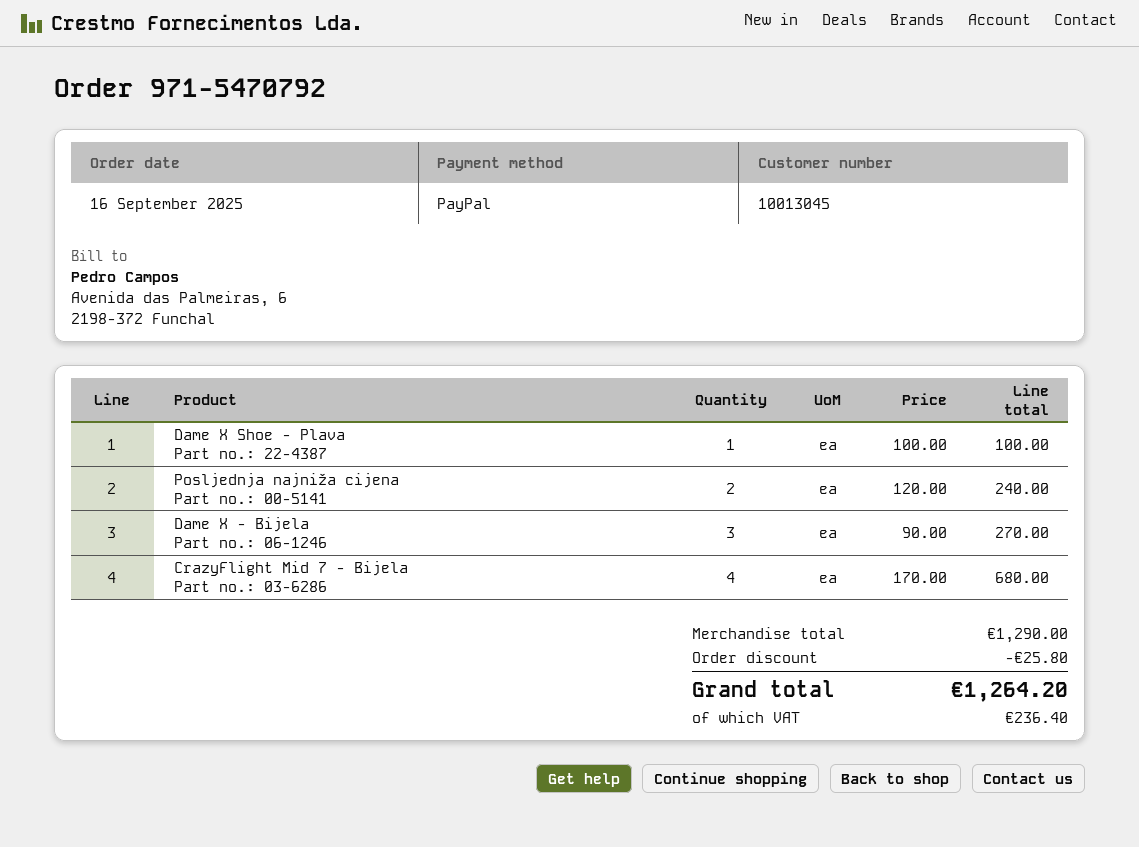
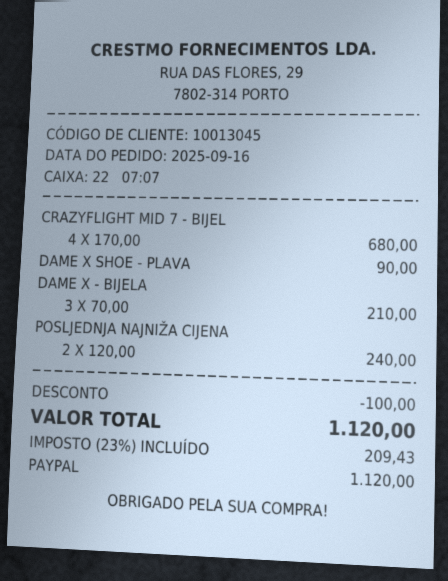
Dame X Shoe - Plava: 1 x 100.00 = 100.00 -> 1 x 90.00 = 90.00
Dame X - Bijela: 3 x 90.00 = 270.00 -> 3 x 70.00 = 210.00
discount: 25.80 -> 100.00
tax: 236.40 -> 209.43
total: 1264.20 -> 1120.00

